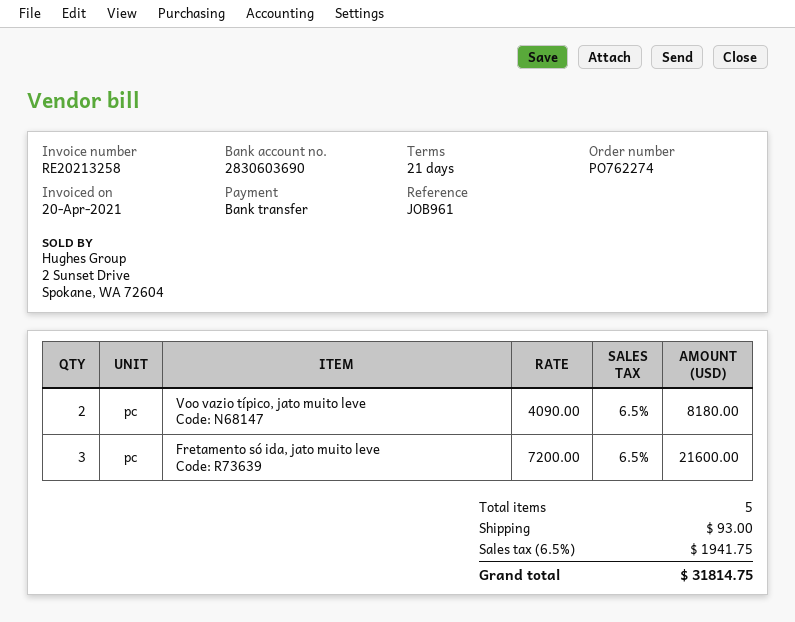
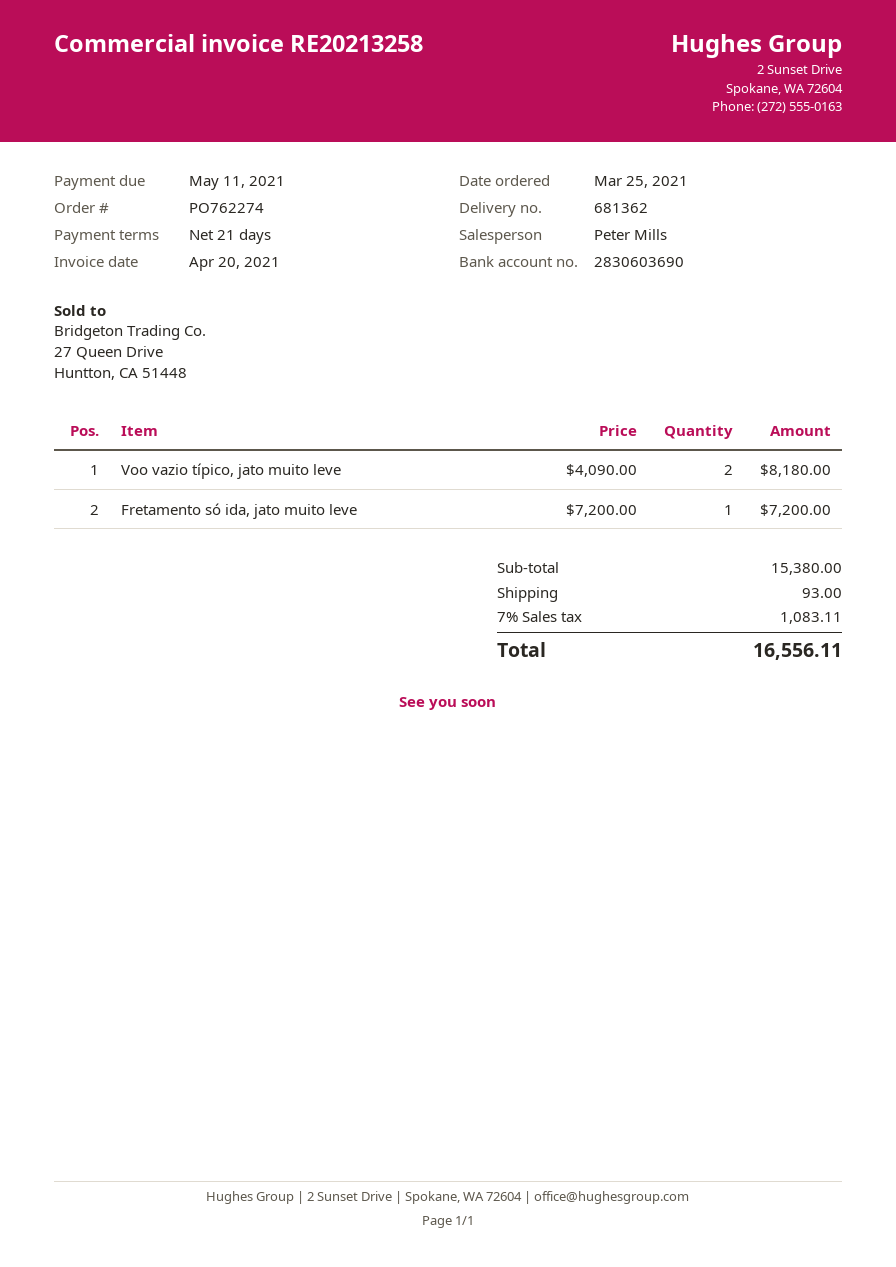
Fretamento só ida, jato muito leve: 3 x 7200.00 = 21600.00 -> 1 x 7200.00 = 7200.00
tax: 6.5% = 1941.75 -> 7% = 1083.11
total: 31814.75 -> 16556.11

